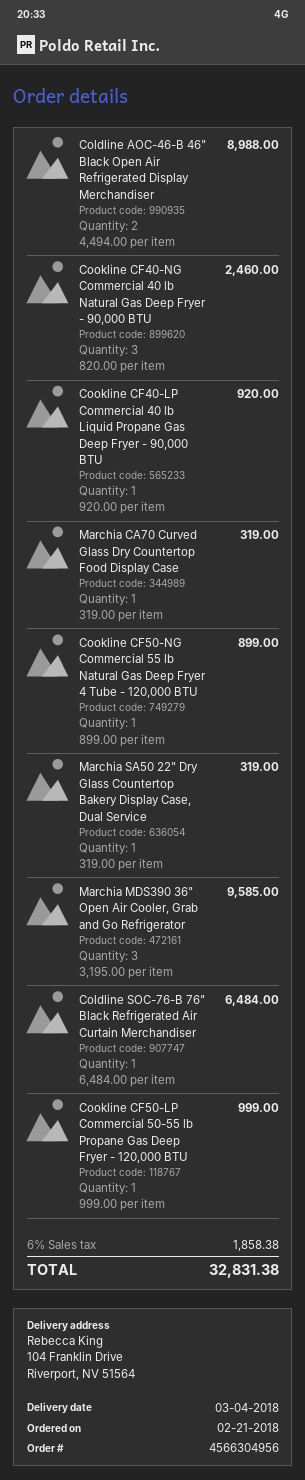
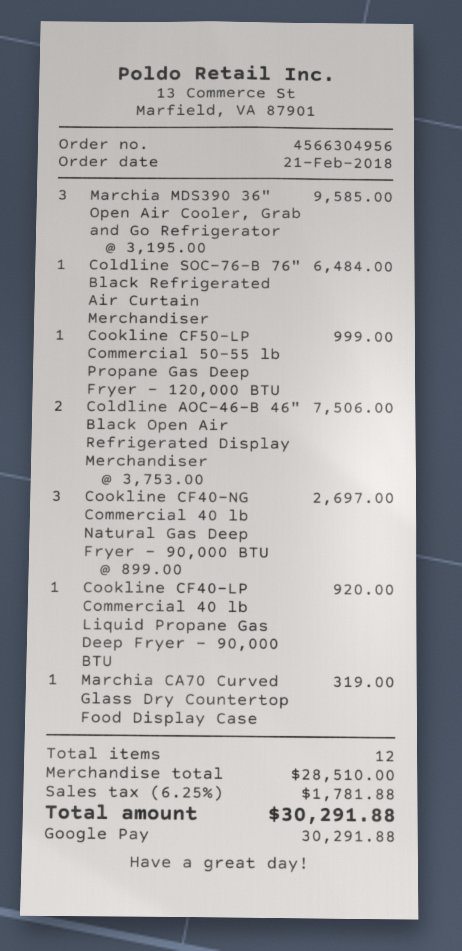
Coldline AOC-46-B 46" Black Open Air Refrigerated Display Merchandiser: 2 x 4494.00 = 8988.00 -> 2 x 3753.00 = 7506.00
Cookline CF40-NG Commercial 40 lb Natural Gas Deep Fryer - 90,000 BTU: 3 x 820.00 = 2460.00 -> 3 x 899.00 = 2697.00
Cookline CF50-NG Commercial 55 lb Natural Gas Deep Fryer 4 Tube - 120,000 BTU: 1 x 899.00 = 899.00 -> none
Marchia SA50 22" Dry Glass Countertop Bakery Display Case, Dual Service: 1 x 319.00 = 319.00 -> none
tax: 6% = 1858.38 -> 6.25% = 1781.88
total: 32831.38 -> 30291.88

